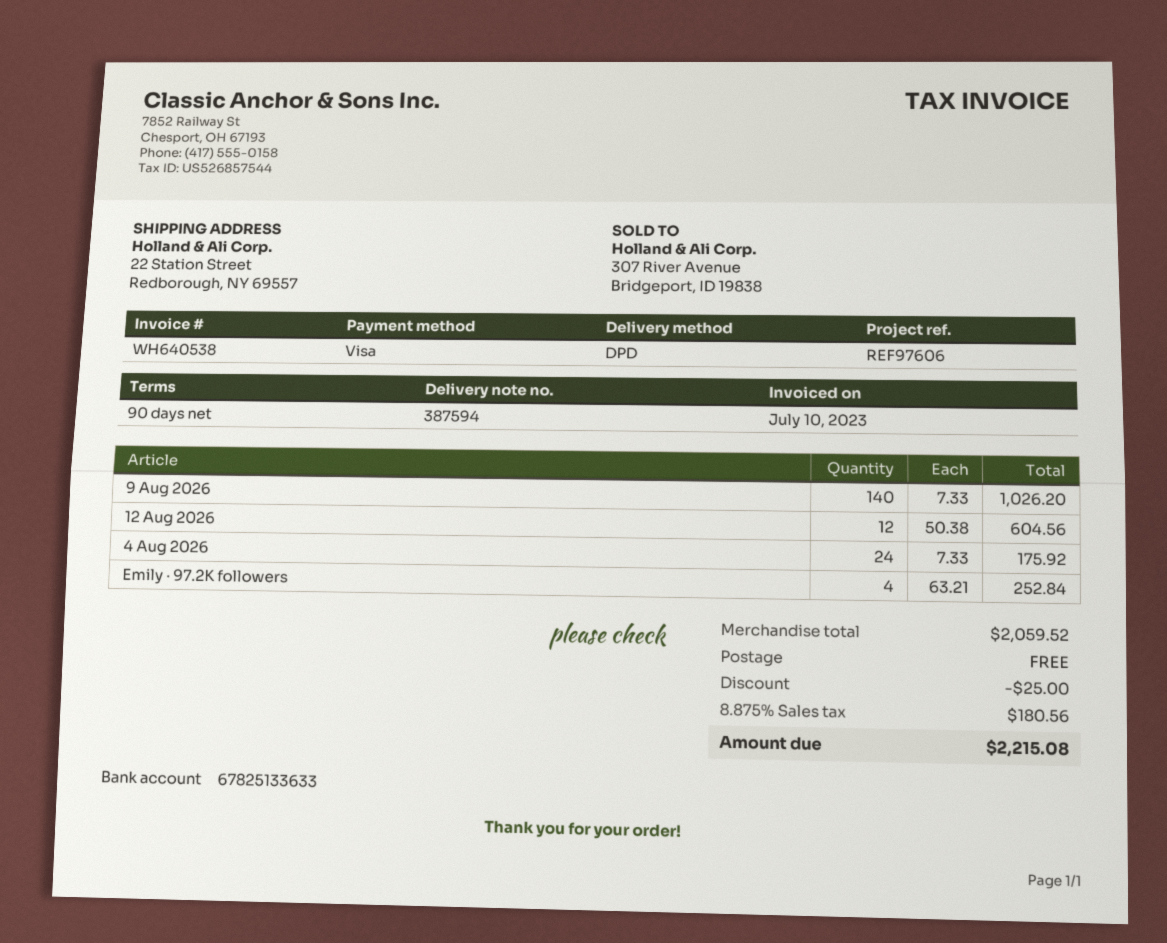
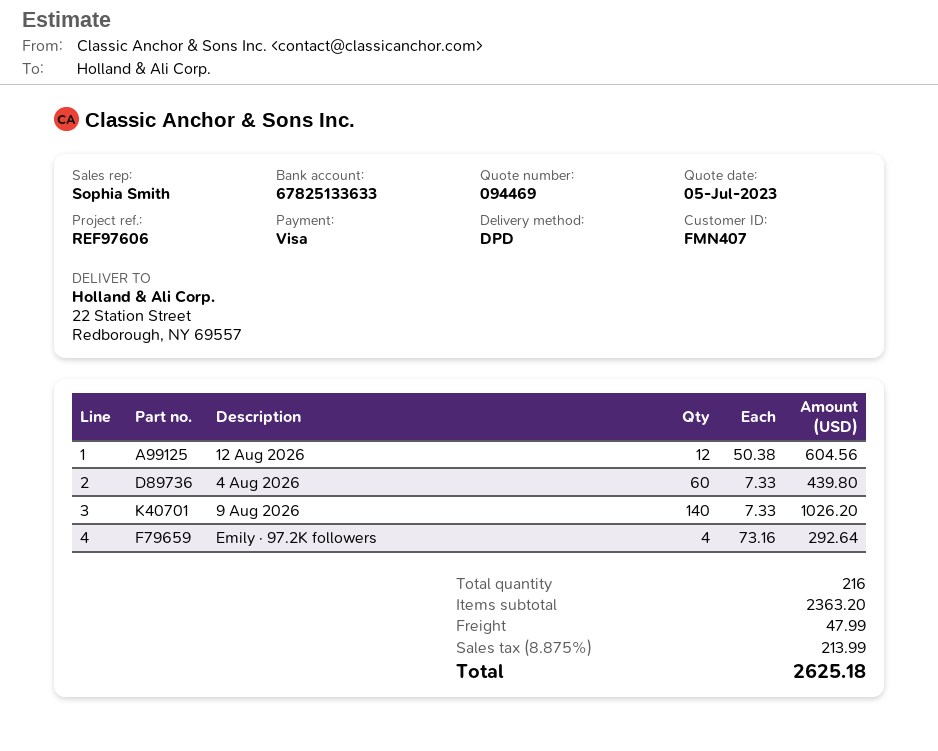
4 Aug 2026: 24 x 7.33 = 175.92 -> 60 x 7.33 = 439.80
Emily · 97.2K followers: 4 x 63.21 = 252.84 -> 4 x 73.16 = 292.64
subtotal: 2059.52 -> 2363.20
discount: 25.00 -> none
shipping: 0.00 -> 47.99
tax: 8.875% = 180.56 -> 8.875% = 213.99
total: 2215.08 -> 2625.18

